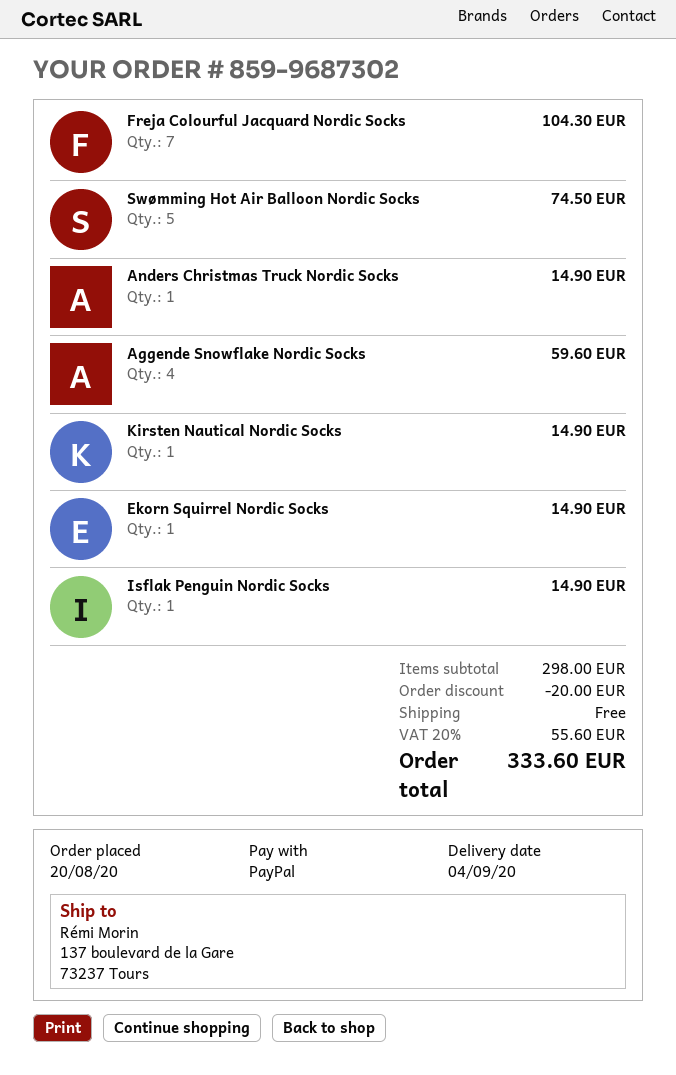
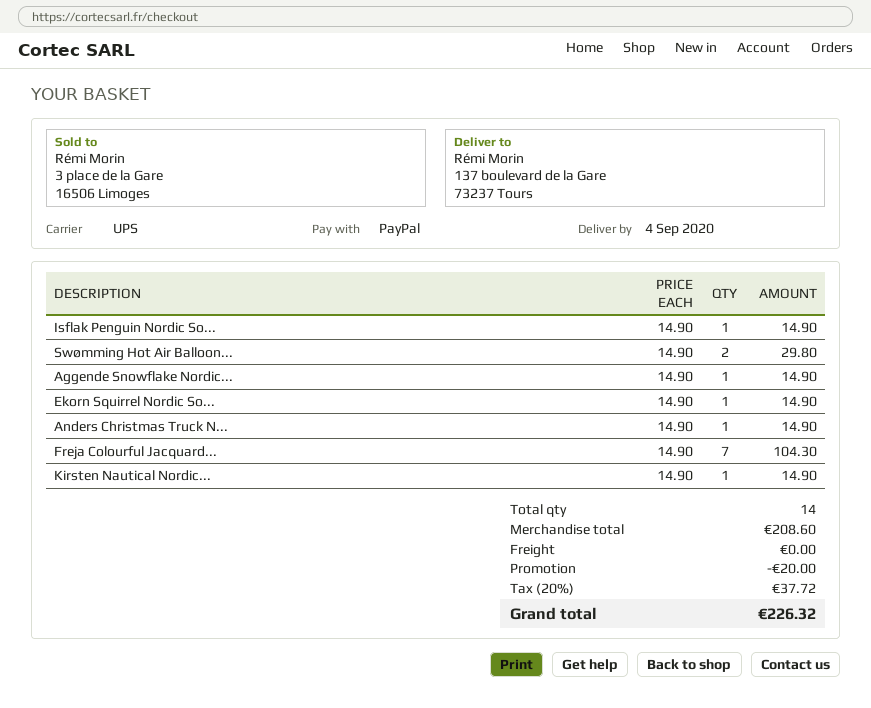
Swømming Hot Air Balloon Nordic Socks: 5 for 74.50 -> 2 for 29.80
Aggende Snowflake Nordic Socks: 4 for 59.60 -> 1 for 14.90
subtotal: 298.00 -> 208.60
tax: 20% = 55.60 -> 20% = 37.72
total: 333.60 -> 226.32

